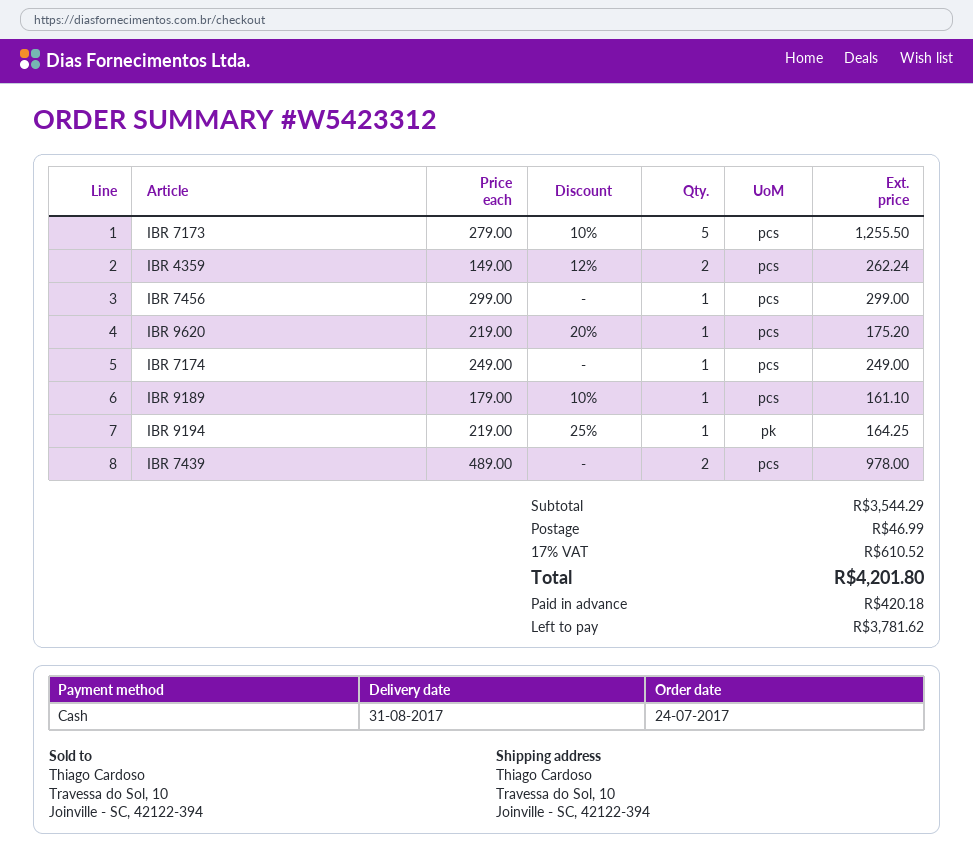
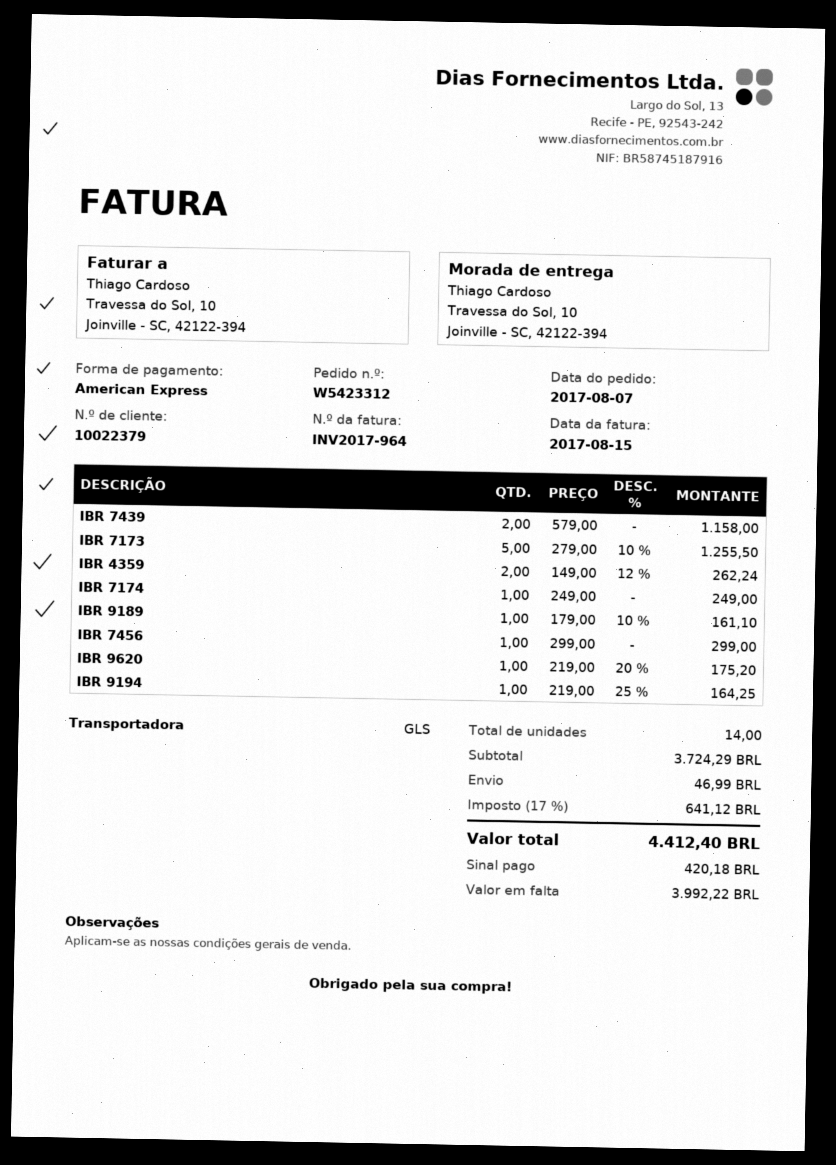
order date: 2017-07-24 -> 2017-08-07
payment method: cash -> American Express
IBR 7439: 2 x 489.00 = 978.00 -> 2 x 579.00 = 1158.00
subtotal: 3544.29 -> 3724.29
tax: 17% = 610.52 -> 17% = 641.12
total: 4201.80 -> 4412.40
balance: 3781.62 -> 3992.22

